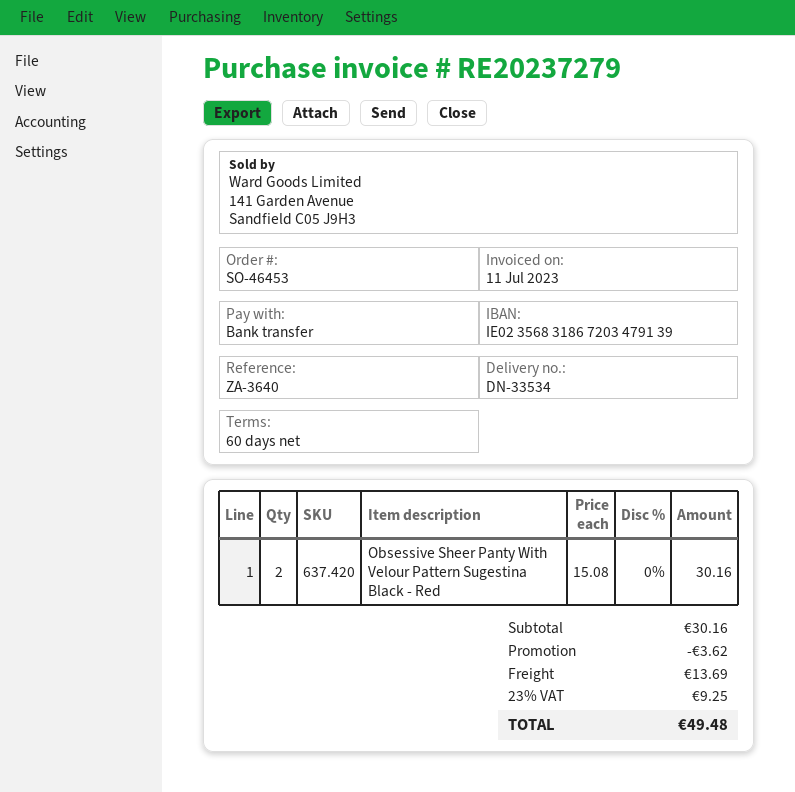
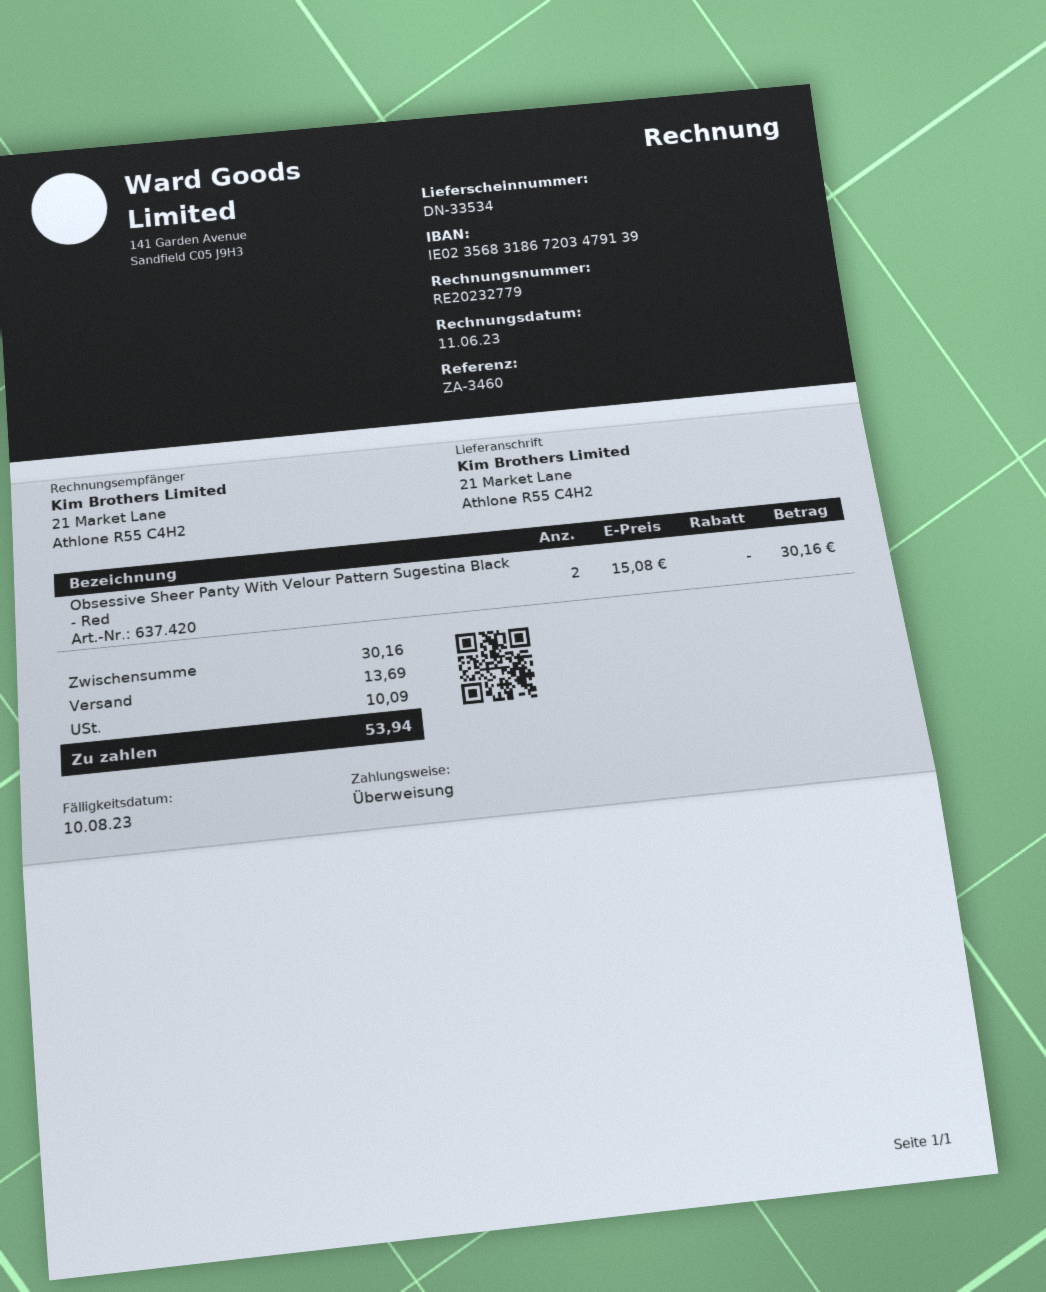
invoice number: RE20237279 -> RE20232779
invoice date: 2023-07-11 -> 2023-06-11
reference: ZA-3640 -> ZA-3460
discount: 3.62 -> none
tax: 9.25 -> 10.09
total: 49.48 -> 53.94

